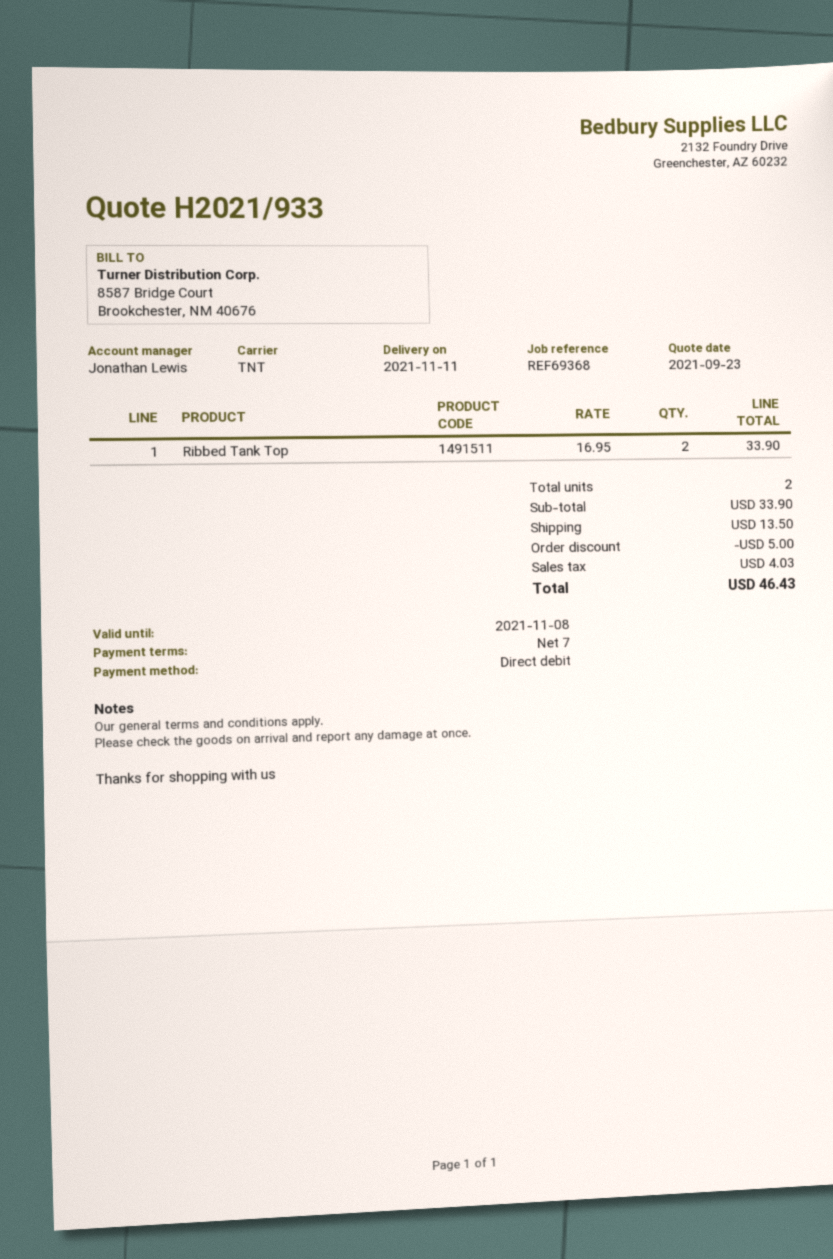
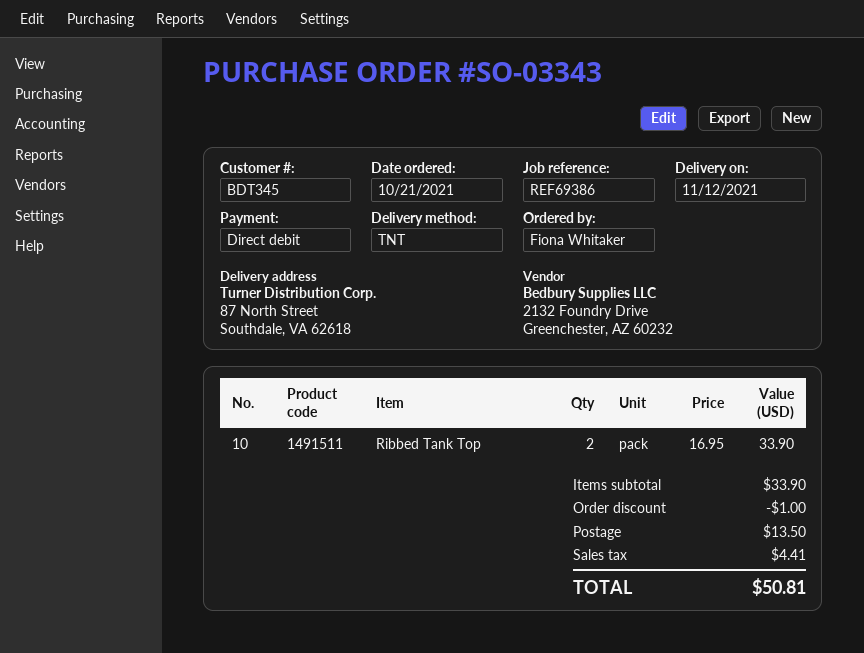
delivery date: 2021-11-11 -> 2021-11-12
reference: REF69368 -> REF69386
discount: 5.00 -> 1.00
tax: 4.03 -> 4.41
total: 46.43 -> 50.81

